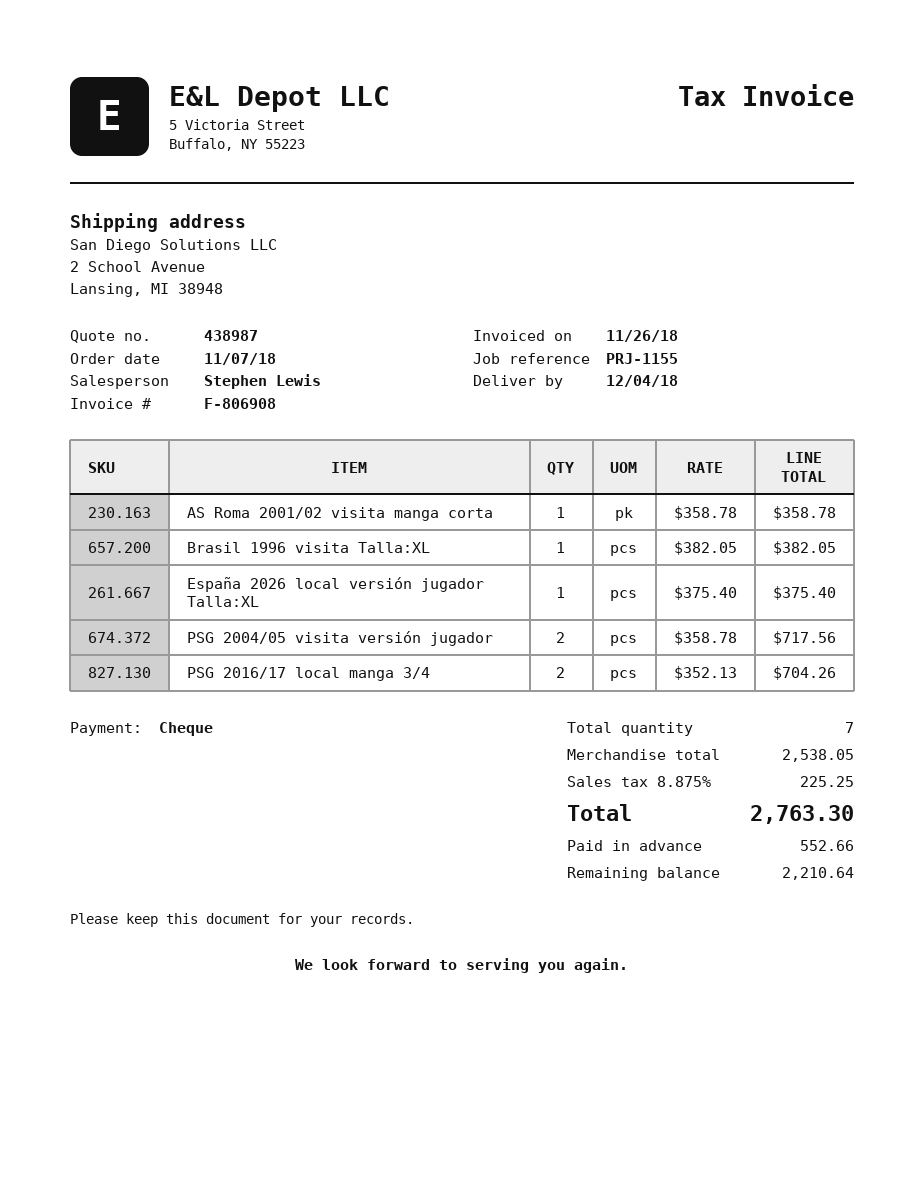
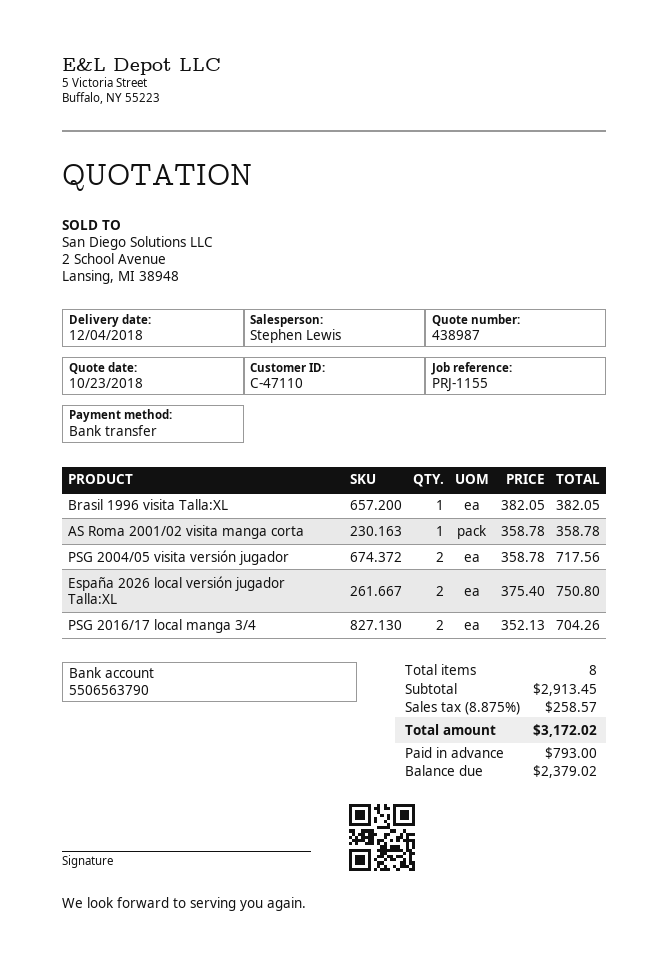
payment method: cheque -> bank transfer
España 2026 local versión jugador Talla:XL: 1 x 375.40 = 375.40 -> 2 x 375.40 = 750.80
total quantity: 7 -> 8
subtotal: 2538.05 -> 2913.45
tax: 8.875% = 225.25 -> 8.875% = 258.57
total: 2763.30 -> 3172.02
deposit: 552.66 -> 793.00
balance: 2210.64 -> 2379.02

